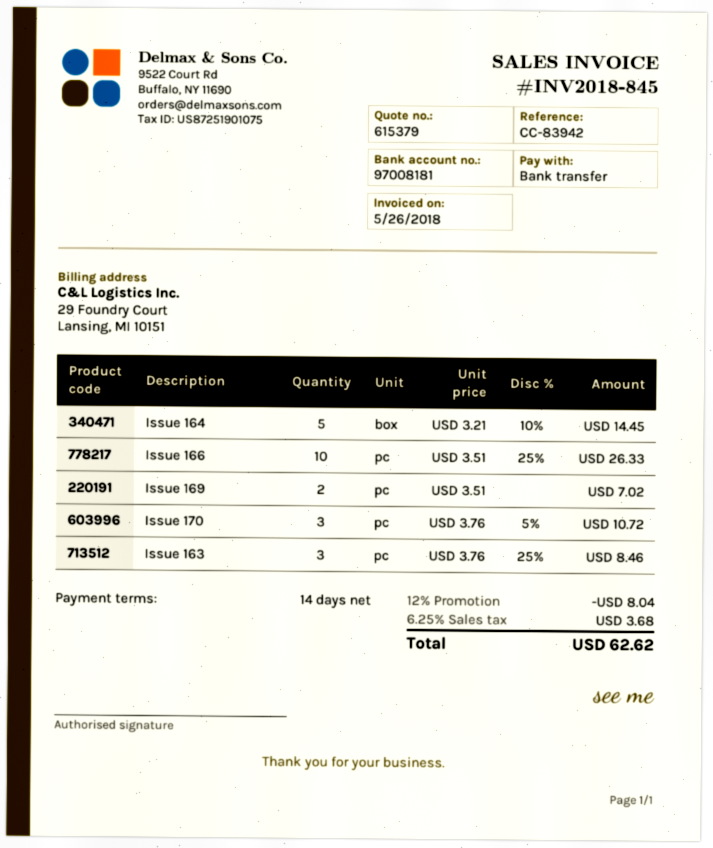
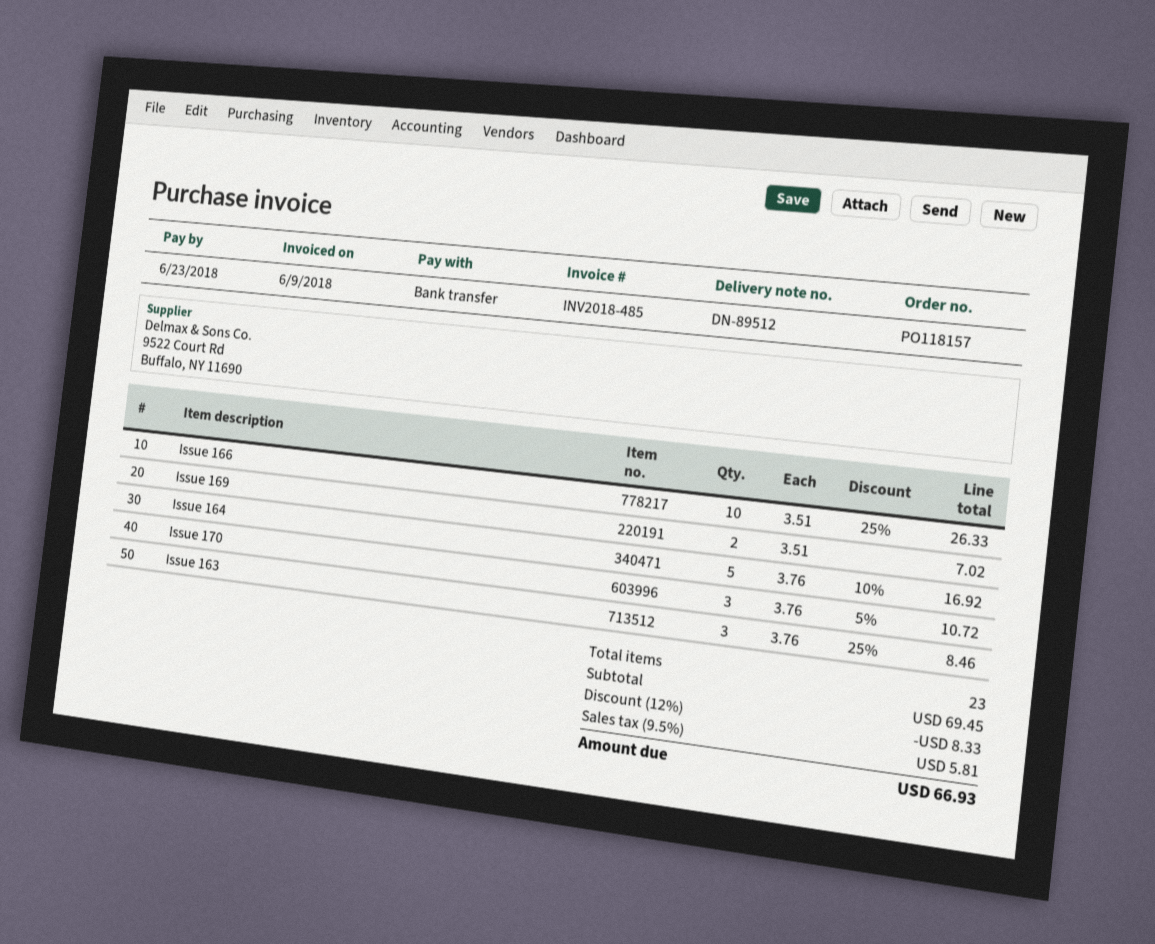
invoice number: INV2018-845 -> INV2018-485
invoice date: 2018-05-26 -> 2018-06-09
Issue 164: 5 x 3.21 - 10% = 14.45 -> 5 x 3.76 - 10% = 16.92
discount: 12% = 8.04 -> 12% = 8.33
tax: 6.25% = 3.68 -> 9.5% = 5.81
total: 62.62 -> 66.93

